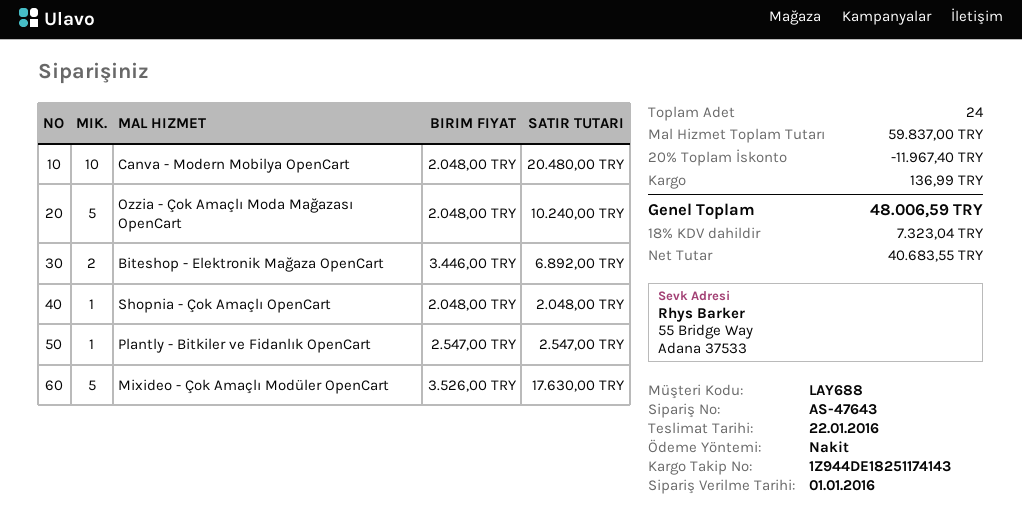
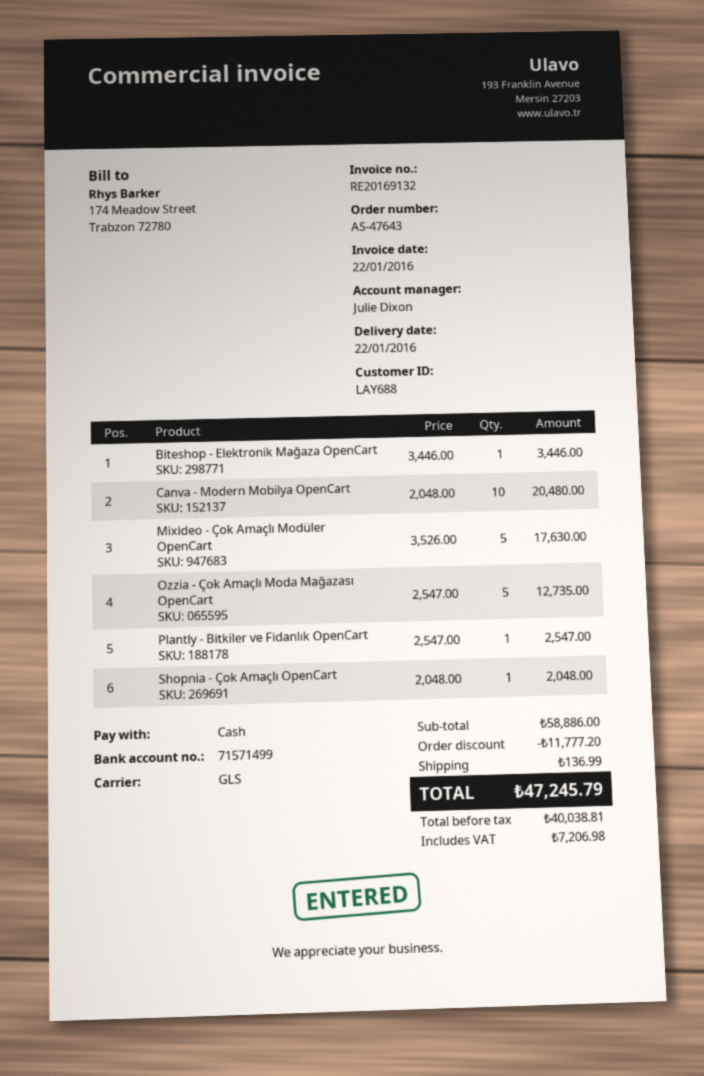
Ozzia - Çok Amaçlı Moda Mağazası OpenCart: 5 x 2048.00 = 10240.00 -> 5 x 2547.00 = 12735.00
Biteshop - Elektronik Mağaza OpenCart: 2 x 3446.00 = 6892.00 -> 1 x 3446.00 = 3446.00
subtotal: 59837.00 -> 58886.00
discount: 11967.40 -> 11777.20
net: 40683.55 -> 40038.81
tax: 7323.04 -> 7206.98
total: 48006.59 -> 47245.79

